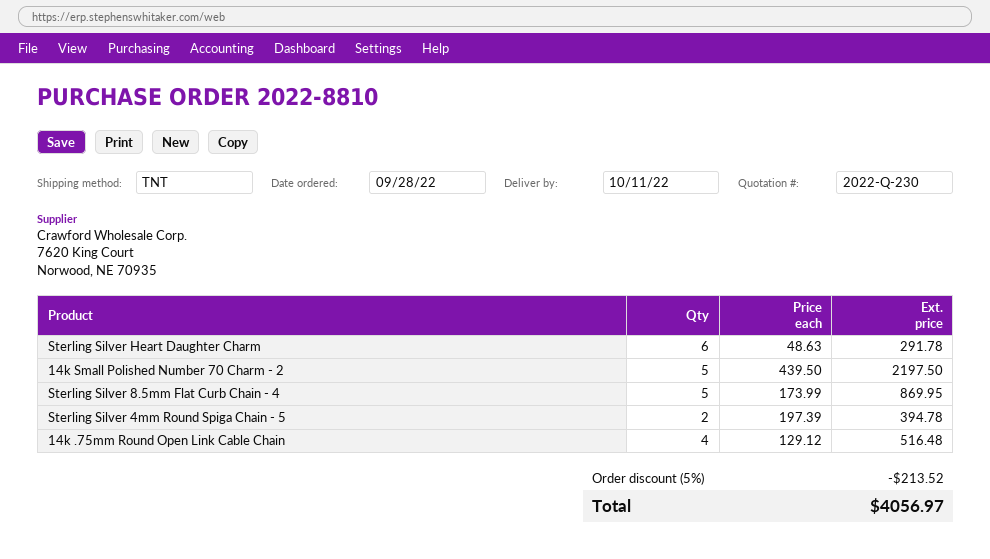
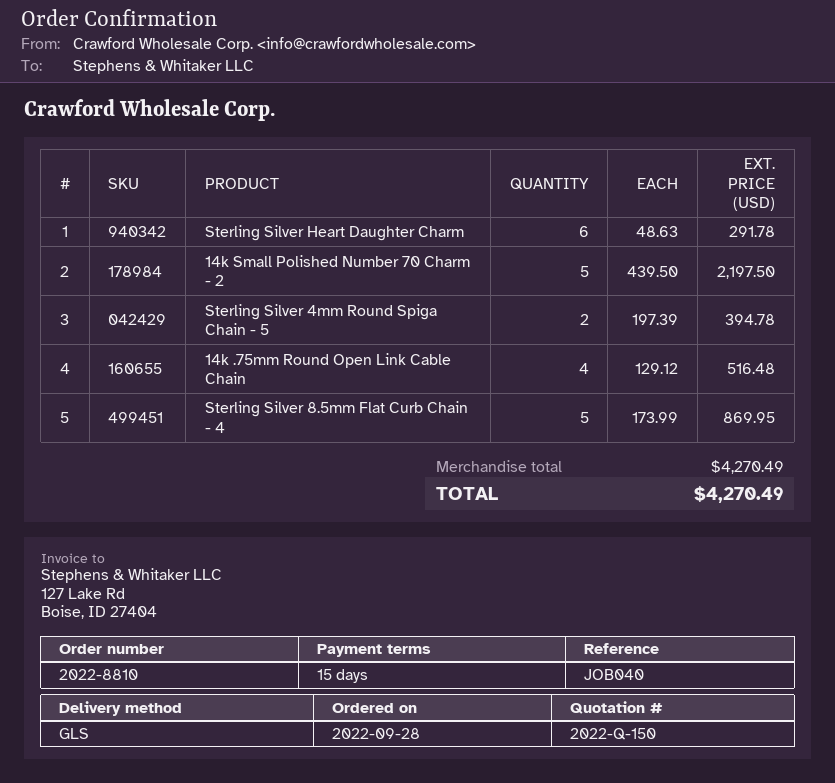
quote number: 2022-Q-230 -> 2022-Q-150
shipping method: TNT -> GLS
discount: 5% = 213.52 -> none
total: 4056.97 -> 4270.49

